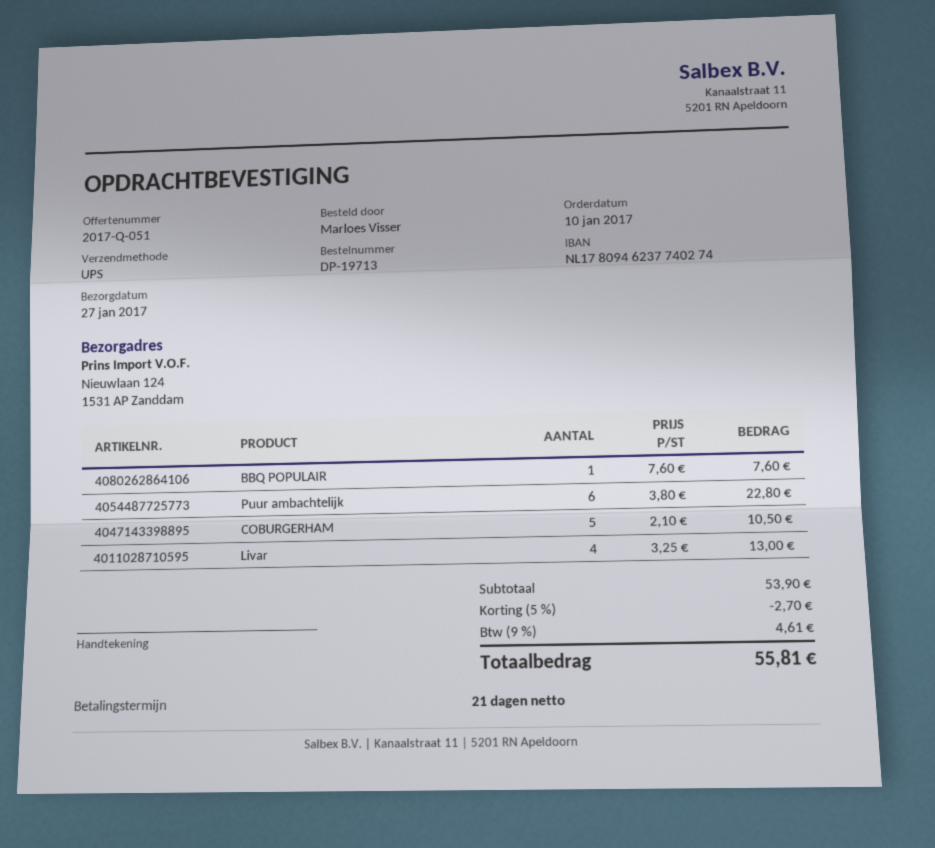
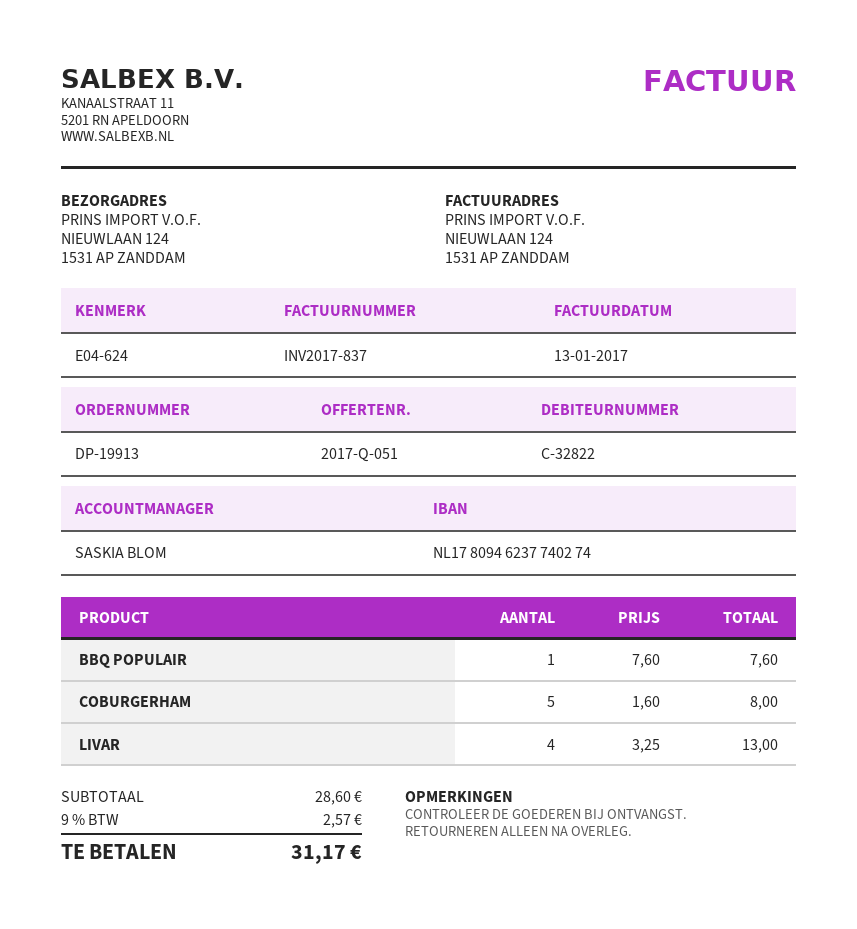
order number: DP-19713 -> DP-19913
Puur ambachtelijk: 6 x 3.80 = 22.80 -> none
COBURGERHAM: 5 x 2.10 = 10.50 -> 5 x 1.60 = 8.00
subtotal: 53.90 -> 28.60
discount: 5% = 2.70 -> none
tax: 9% = 4.61 -> 9% = 2.57
total: 55.81 -> 31.17

